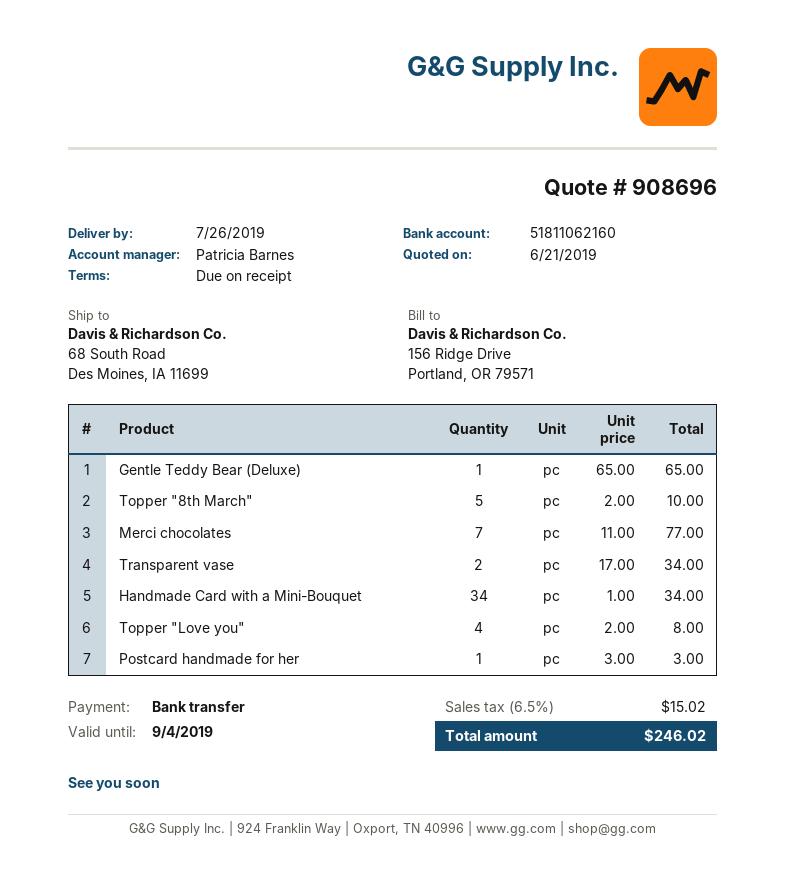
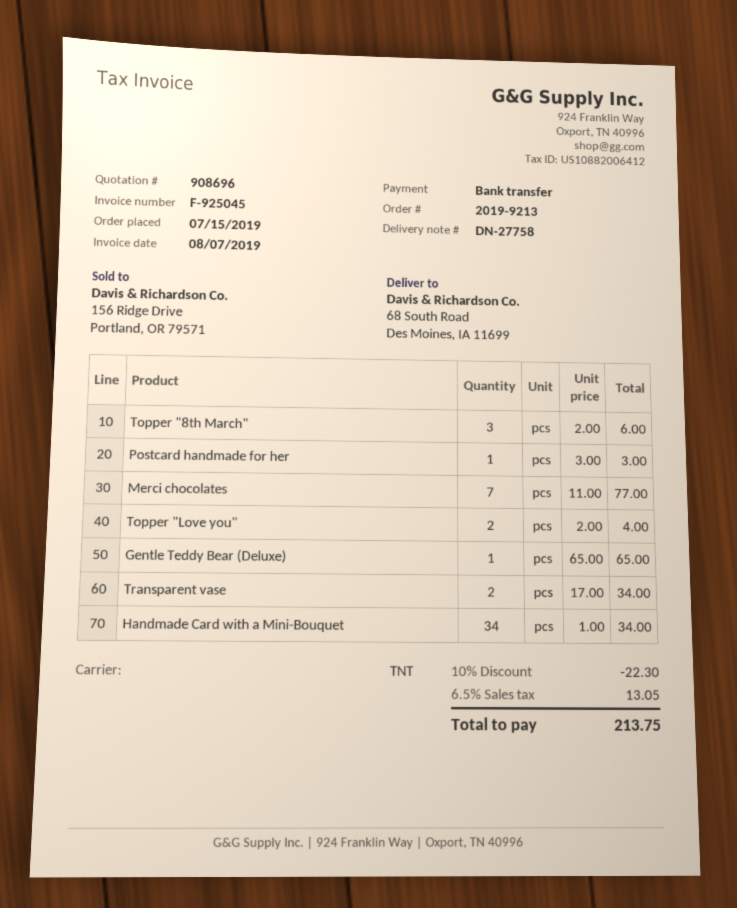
Topper "8th March": 5 x 2.00 = 10.00 -> 3 x 2.00 = 6.00
Topper "Love you": 4 x 2.00 = 8.00 -> 2 x 2.00 = 4.00
discount: none -> 10% = 22.30
tax: 6.5% = 15.02 -> 6.5% = 13.05
total: 246.02 -> 213.75

